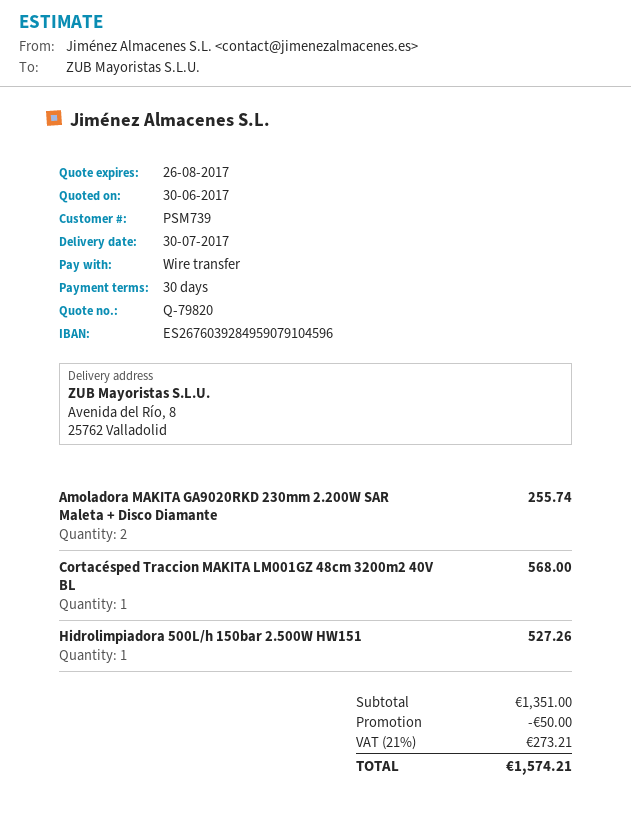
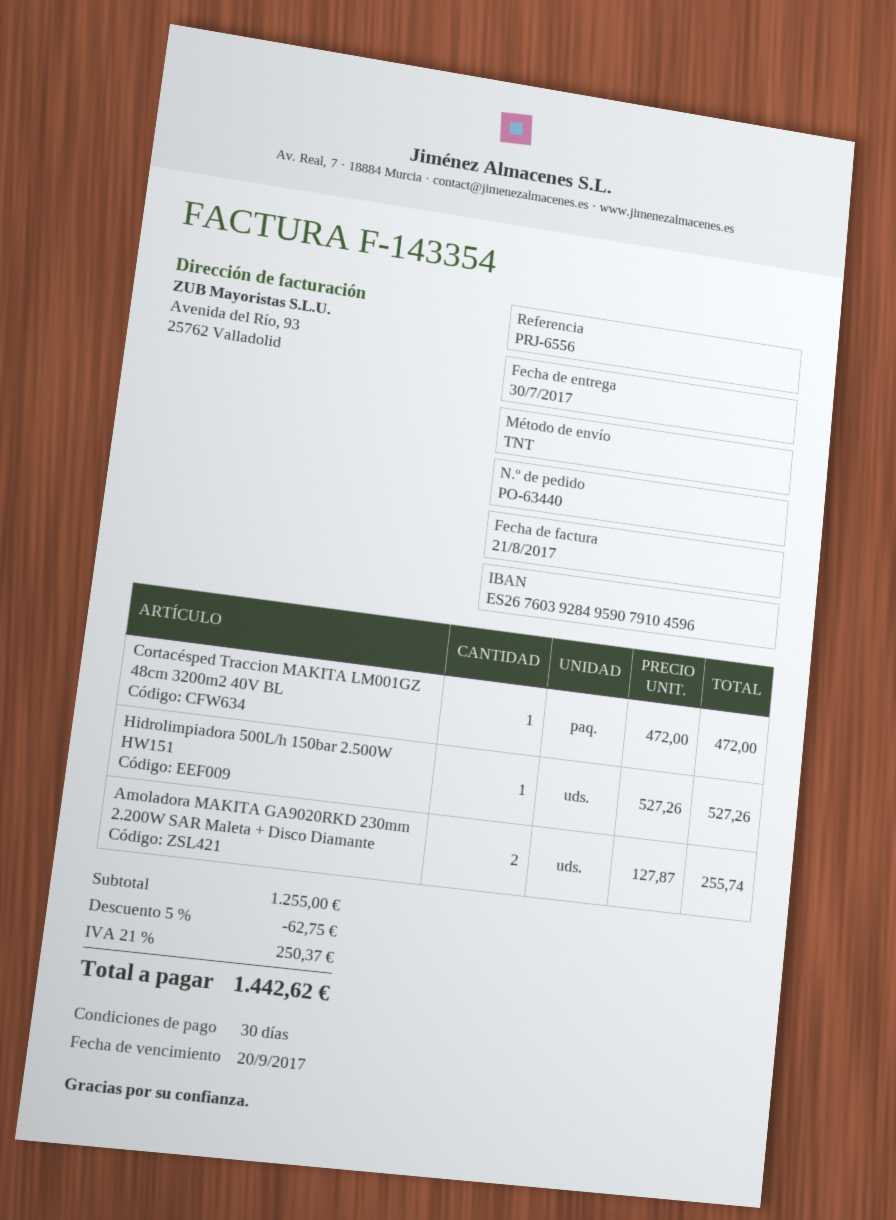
Cortacésped Traccion MAKITA LM001GZ 48cm 3200m2 40V BL: 1 for 568.00 -> 1 for 472.00
subtotal: 1351.00 -> 1255.00
discount: 50.00 -> 62.75
tax: 21% = 273.21 -> 21% = 250.37
total: 1574.21 -> 1442.62

